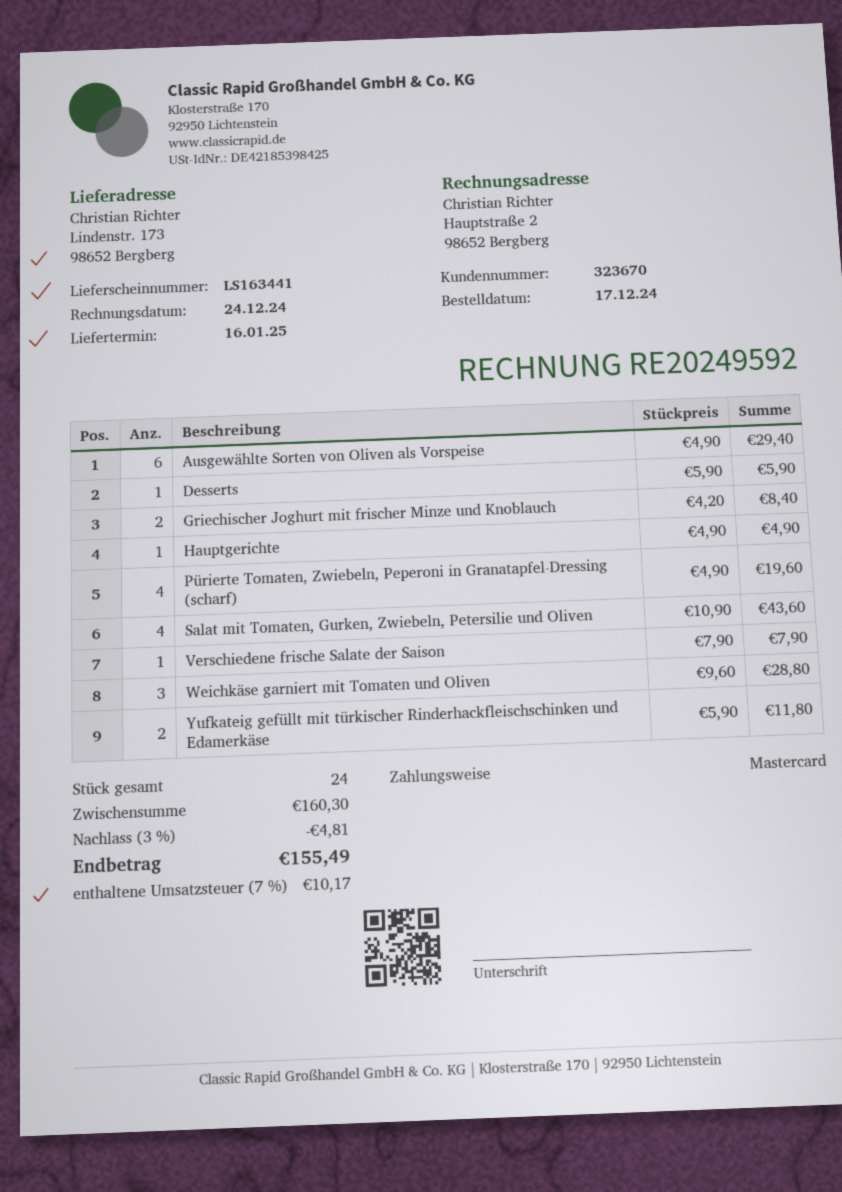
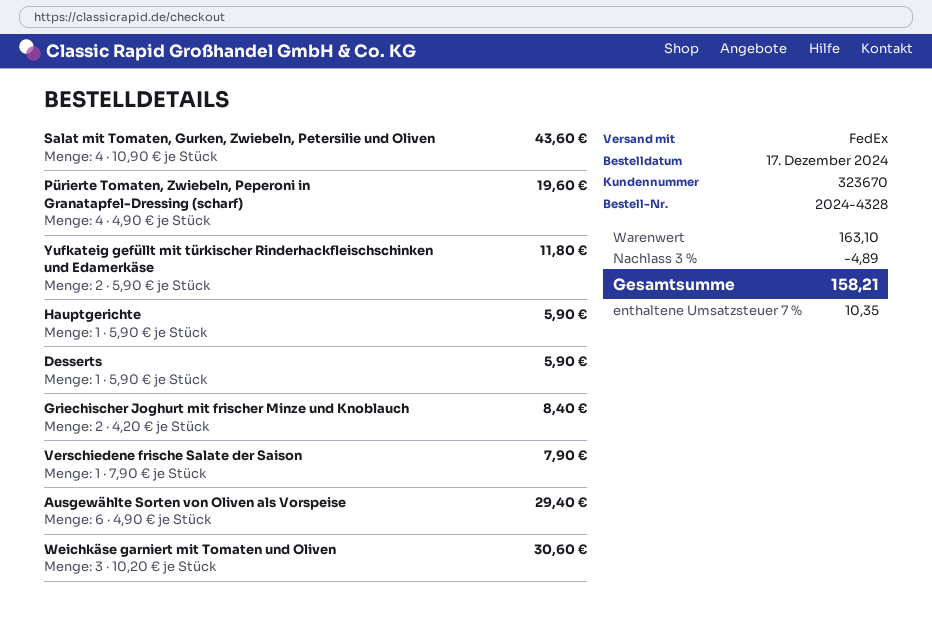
Hauptgerichte: 1 x 4.90 = 4.90 -> 1 x 5.90 = 5.90
Weichkäse garniert mit Tomaten und Oliven: 3 x 9.60 = 28.80 -> 3 x 10.20 = 30.60
subtotal: 160.30 -> 163.10
discount: 3% = 4.81 -> 3% = 4.89
tax: 7% = 10.17 -> 7% = 10.35
total: 155.49 -> 158.21

